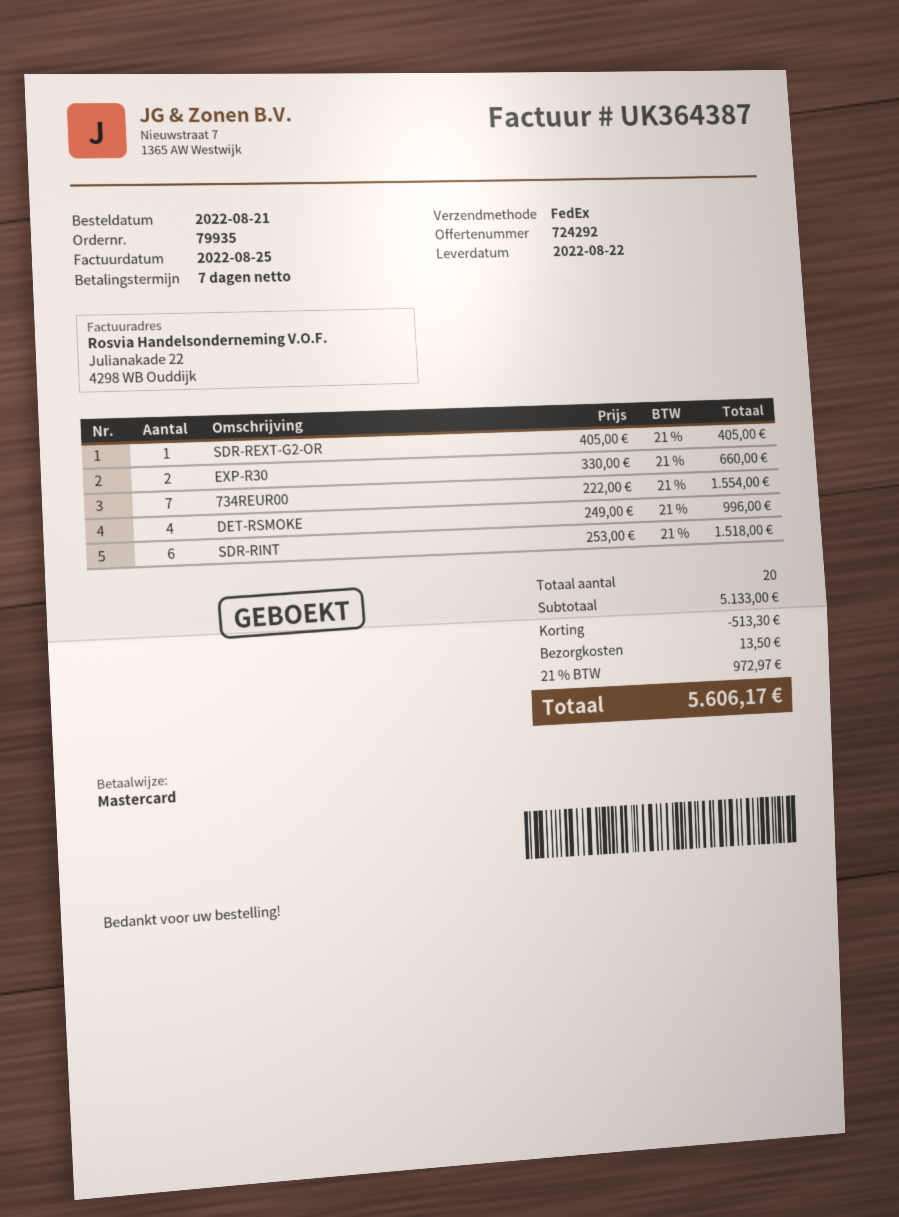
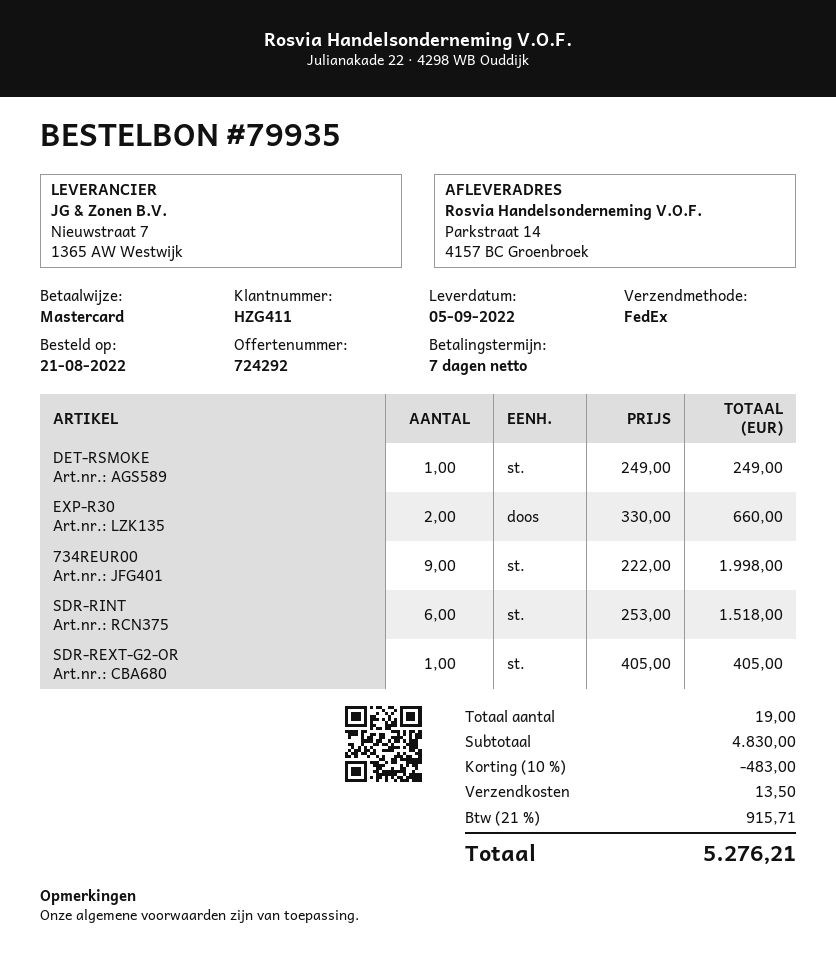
delivery date: 2022-08-22 -> 2022-09-05
734REUR00: 7 x 222.00 = 1554.00 -> 9 x 222.00 = 1998.00
DET-RSMOKE: 4 x 249.00 = 996.00 -> 1 x 249.00 = 249.00
total quantity: 20 -> 19
subtotal: 5133.00 -> 4830.00
discount: 513.30 -> 483.00
tax: 21% = 972.97 -> 21% = 915.71
total: 5606.17 -> 5276.21

